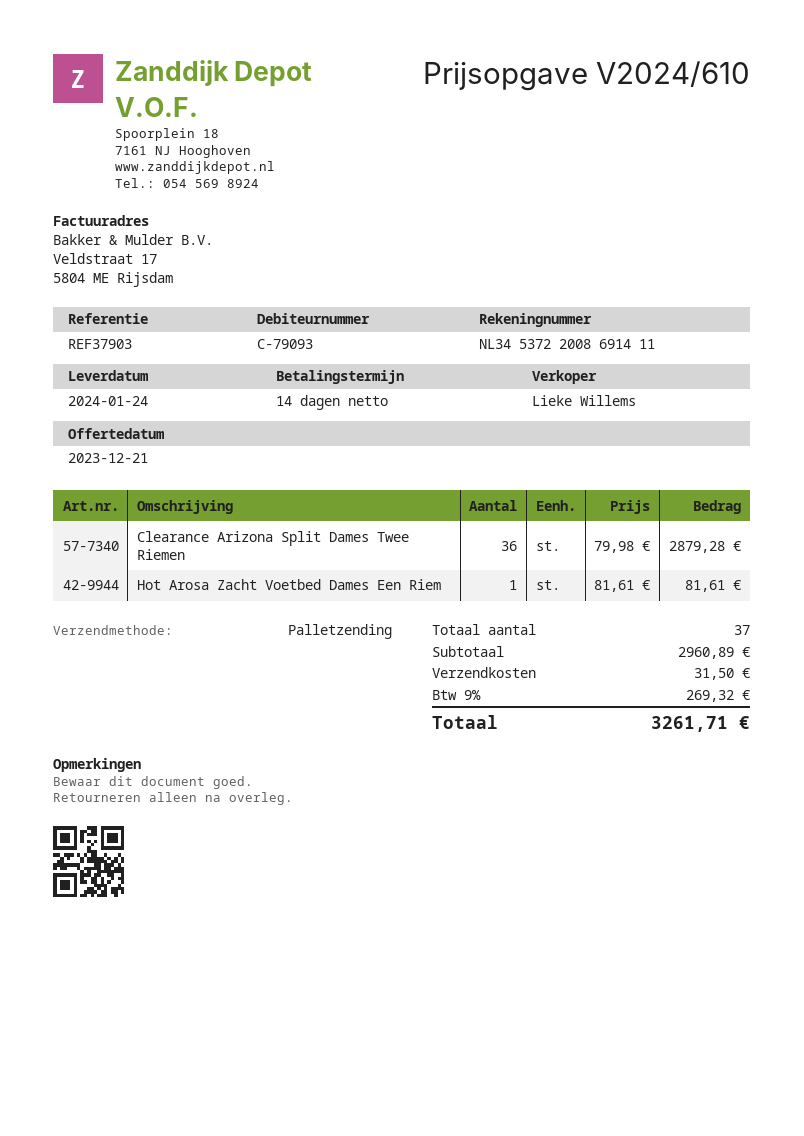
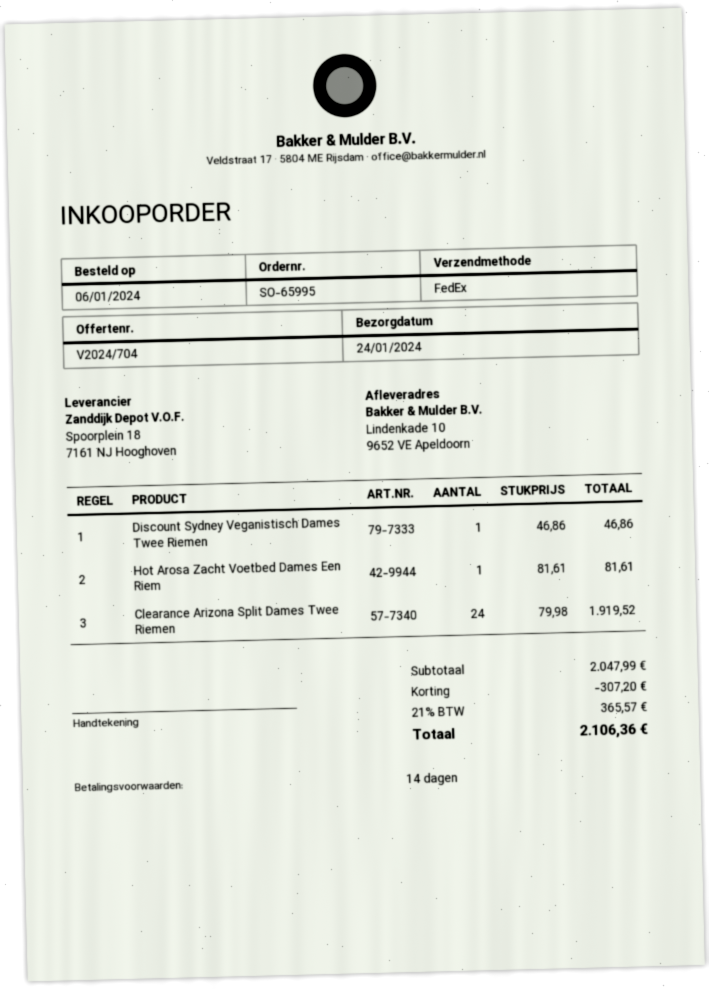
quote number: V2024/610 -> V2024/704
shipping method: pallet freight -> FedEx
Clearance Arizona Split Dames Twee Riemen: 36 x 79.98 = 2879.28 -> 24 x 79.98 = 1919.52
Discount Sydney Veganistisch Dames Twee Riemen: none -> 1 x 46.86 = 46.86
subtotal: 2960.89 -> 2047.99
discount: none -> 307.20
shipping: 31.50 -> none
tax: 9% = 269.32 -> 21% = 365.57
total: 3261.71 -> 2106.36

